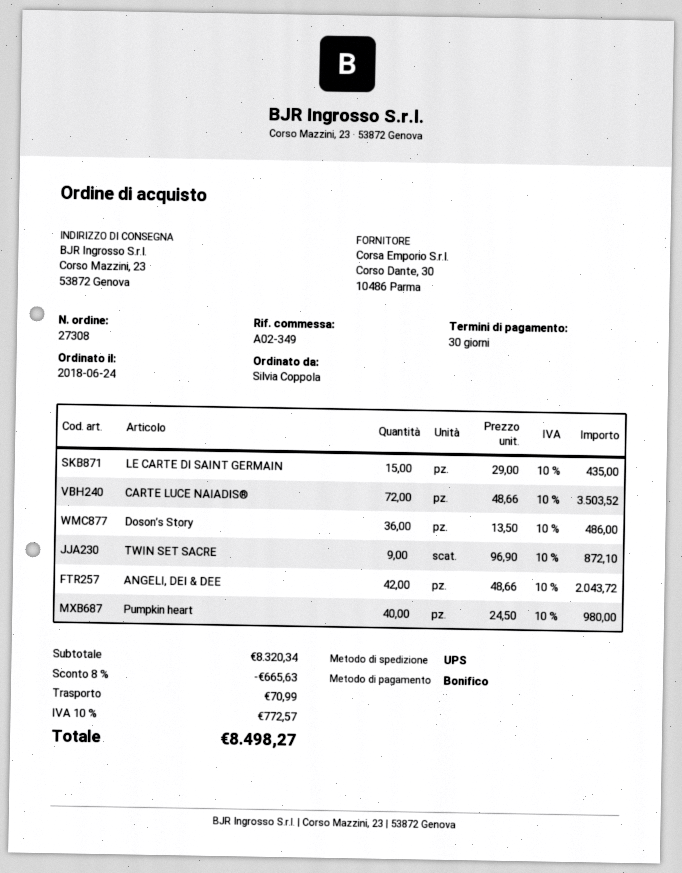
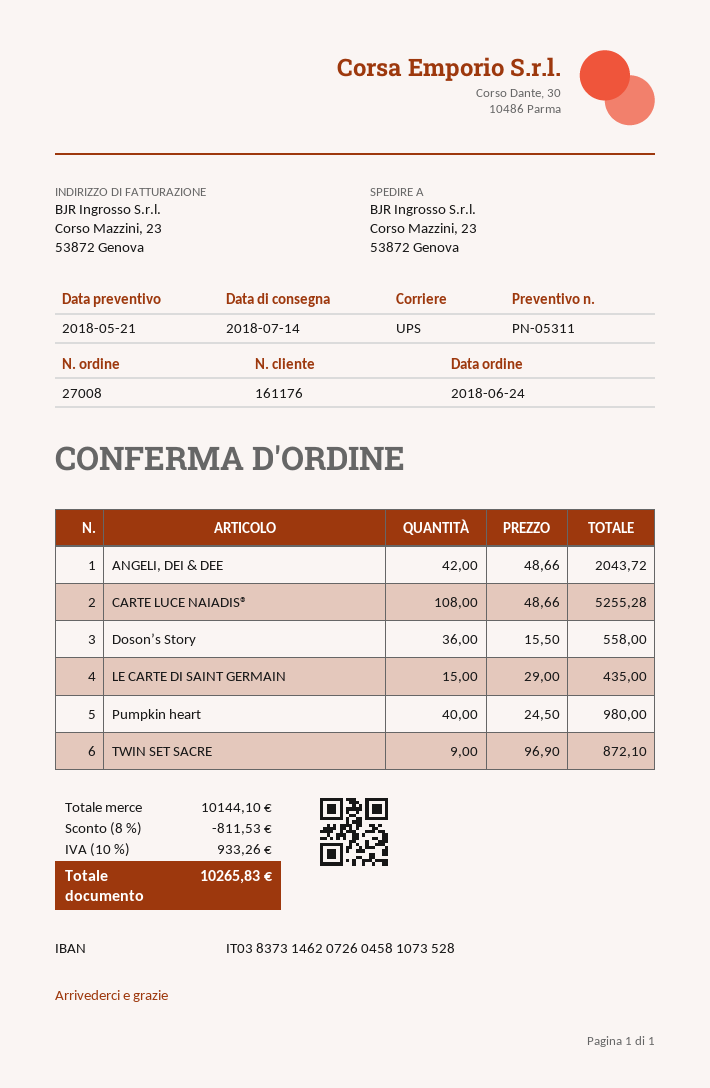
order number: 27308 -> 27008
CARTE LUCE NAIADIS®: 72 x 48.66 = 3503.52 -> 108 x 48.66 = 5255.28
Doson’s Story: 36 x 13.50 = 486.00 -> 36 x 15.50 = 558.00
subtotal: 8320.34 -> 10144.10
discount: 8% = 665.63 -> 8% = 811.53
shipping: 70.99 -> none
tax: 10% = 772.57 -> 10% = 933.26
total: 8498.27 -> 10265.83

